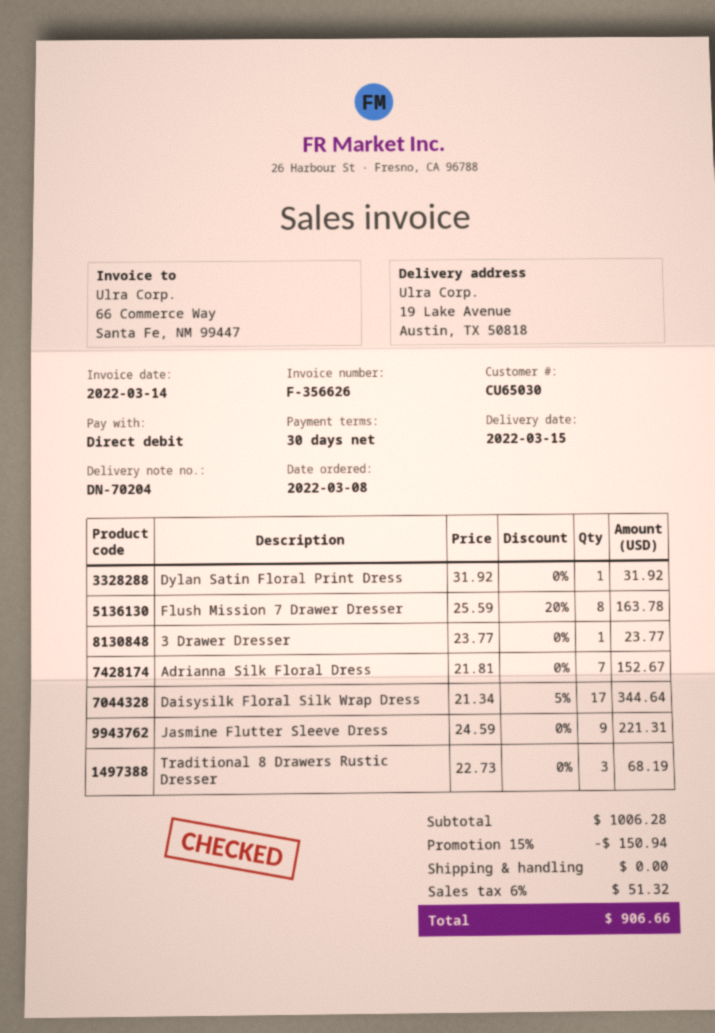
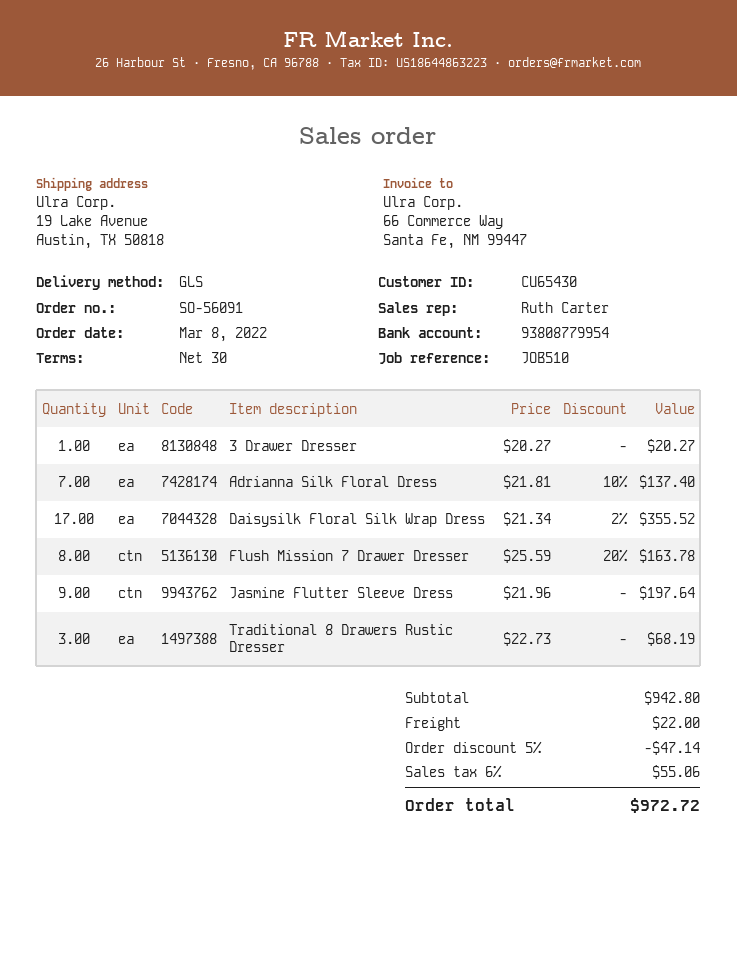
customer number: CU65030 -> CU65430
Dylan Satin Floral Print Dress: 1 x 31.92 = 31.92 -> none
3 Drawer Dresser: 1 x 23.77 = 23.77 -> 1 x 20.27 = 20.27
Adrianna Silk Floral Dress: 7 x 21.81 = 152.67 -> 7 x 21.81 - 10% = 137.40
Daisysilk Floral Silk Wrap Dress: 17 x 21.34 - 5% = 344.64 -> 17 x 21.34 - 2% = 355.52
Jasmine Flutter Sleeve Dress: 9 x 24.59 = 221.31 -> 9 x 21.96 = 197.64
subtotal: 1006.28 -> 942.80
discount: 15% = 150.94 -> 5% = 47.14
shipping: 0.00 -> 22.00
tax: 6% = 51.32 -> 6% = 55.06
total: 906.66 -> 972.72

